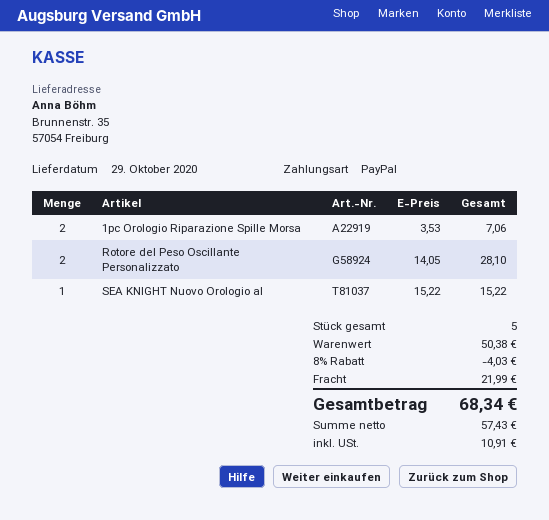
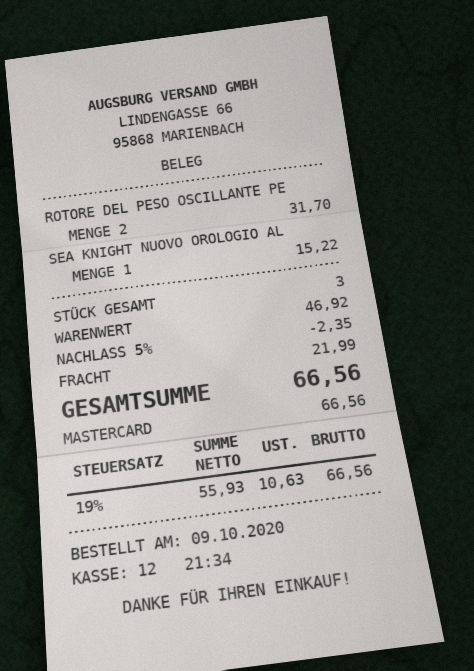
payment method: PayPal -> Mastercard
1pc Orologio Riparazione Spille Morsa: 2 for 7.06 -> none
Rotore del Peso Oscillante Personalizzato: 2 for 28.10 -> 2 for 31.70
total quantity: 5 -> 3
subtotal: 50.38 -> 46.92
discount: 8% = 4.03 -> 5% = 2.35
net: 57.43 -> 55.93
tax: 10.91 -> 10.63
total: 68.34 -> 66.56

